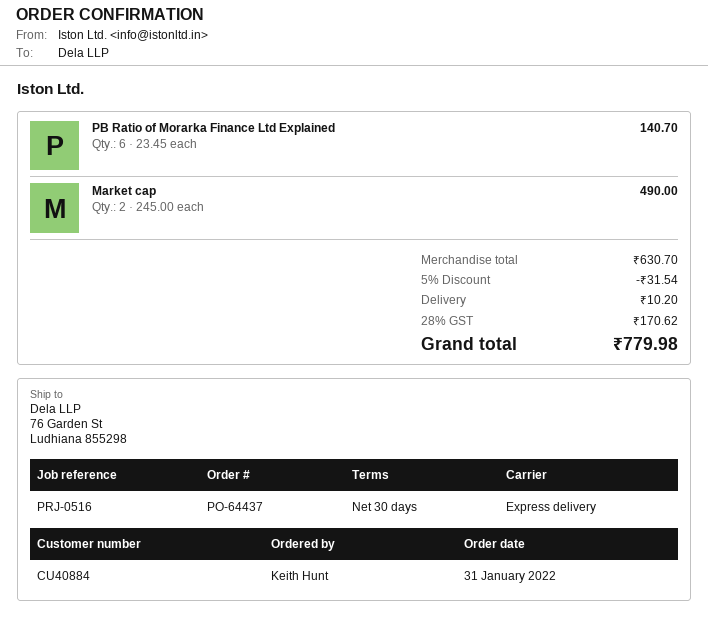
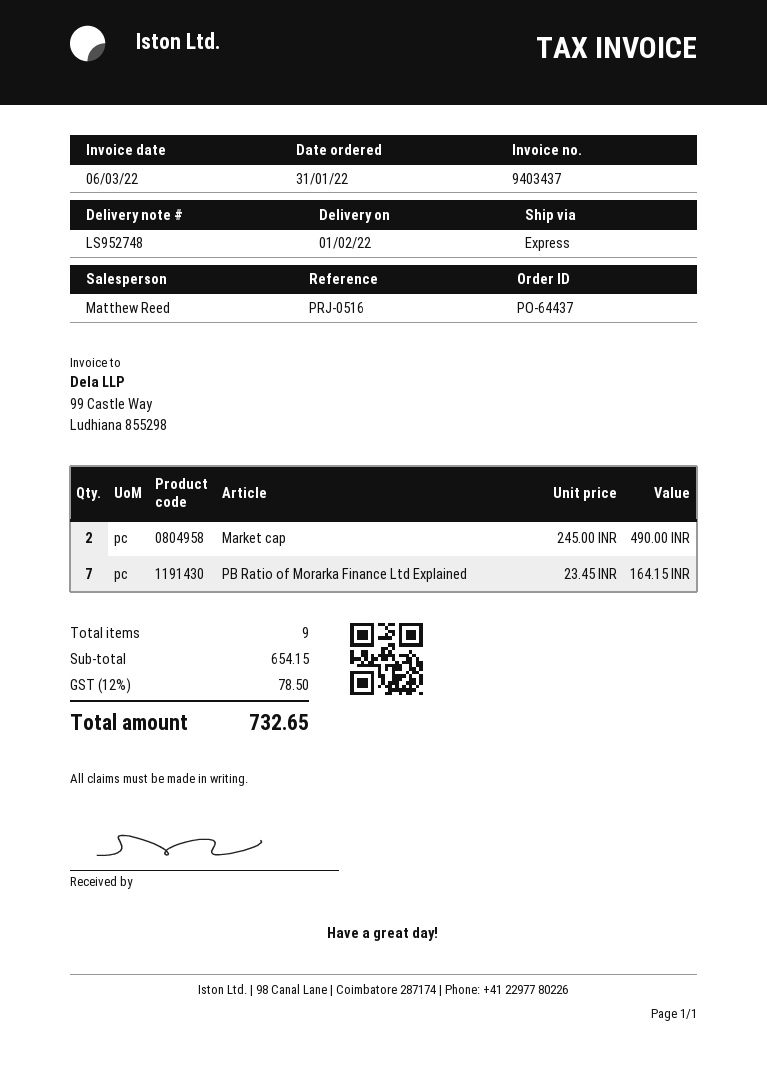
PB Ratio of Morarka Finance Ltd Explained: 6 x 23.45 = 140.70 -> 7 x 23.45 = 164.15
subtotal: 630.70 -> 654.15
discount: 5% = 31.54 -> none
shipping: 10.20 -> none
tax: 28% = 170.62 -> 12% = 78.50
total: 779.98 -> 732.65

